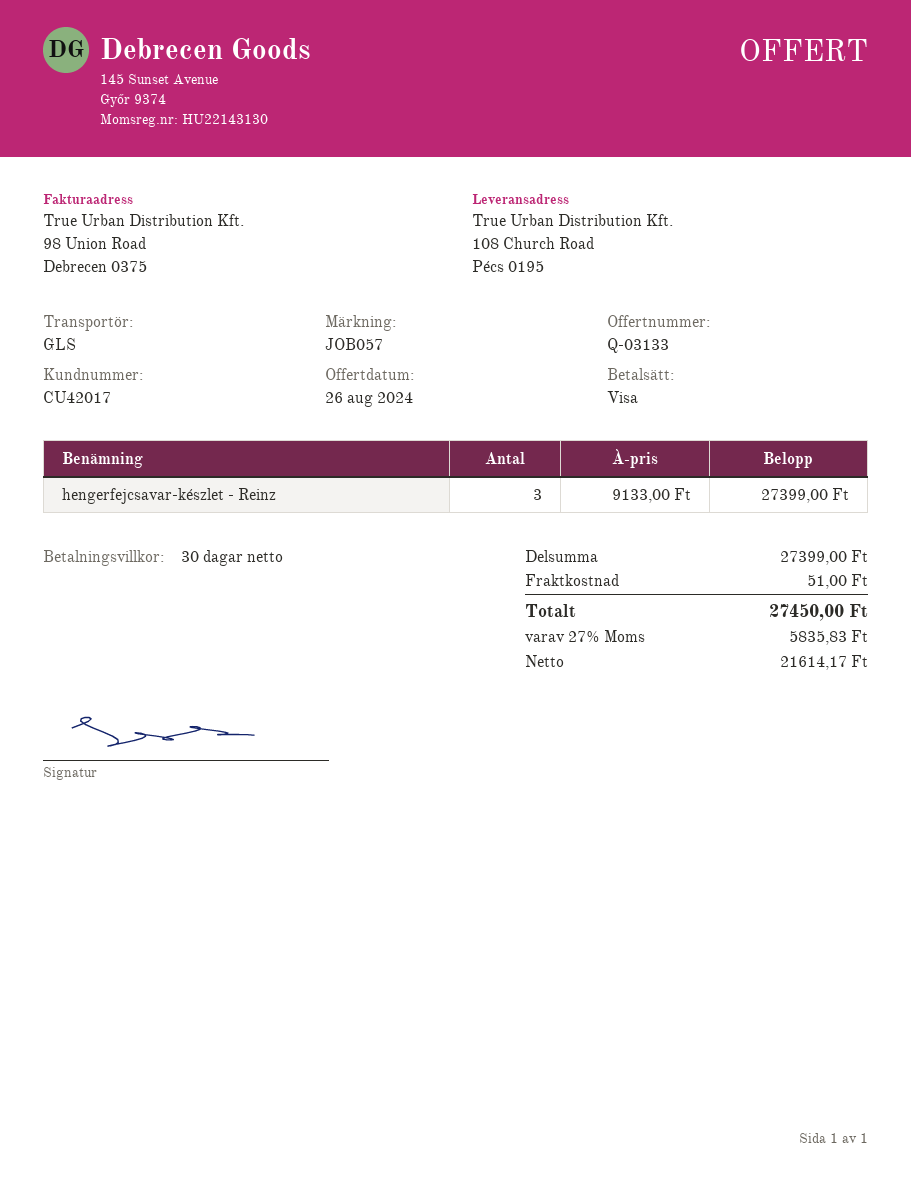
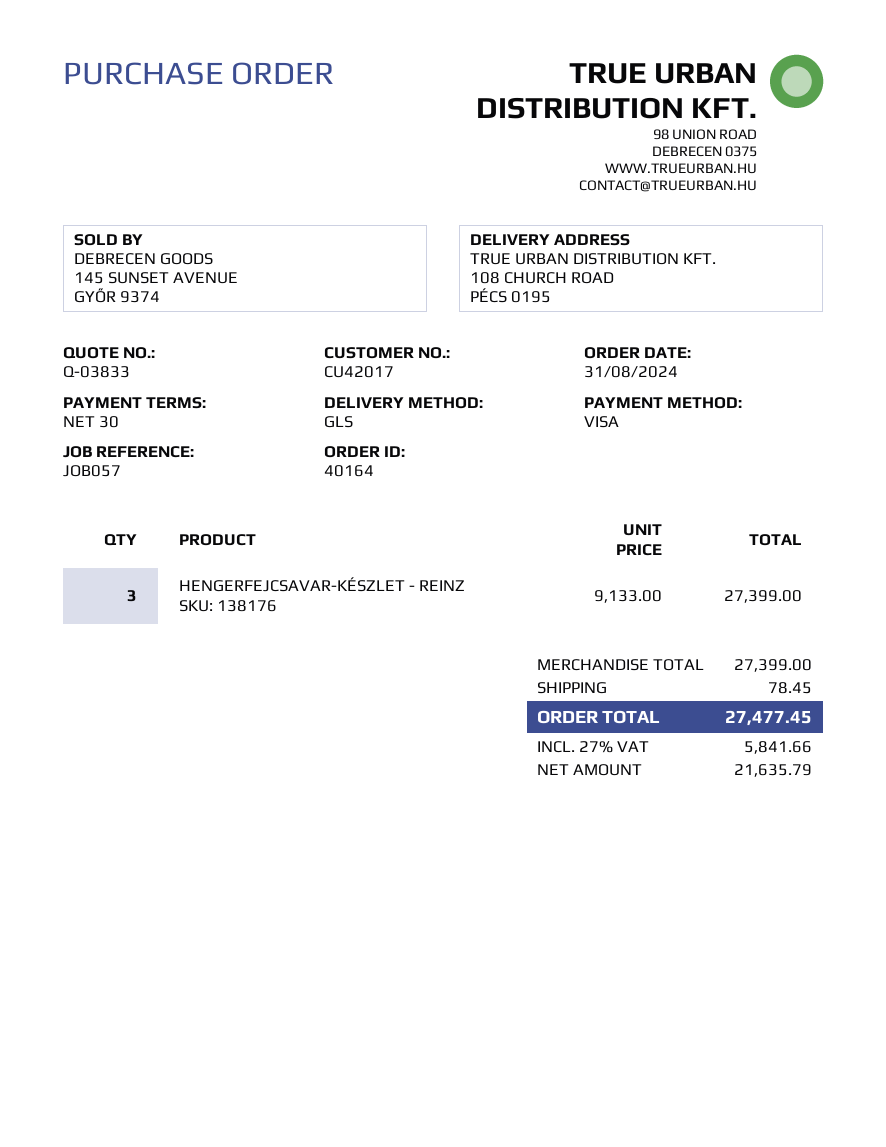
quote number: Q-03133 -> Q-03833
shipping: 51.00 -> 78.45
net: 21614.17 -> 21635.79
tax: 27% = 5835.83 -> 27% = 5841.66
total: 27450.00 -> 27477.45

